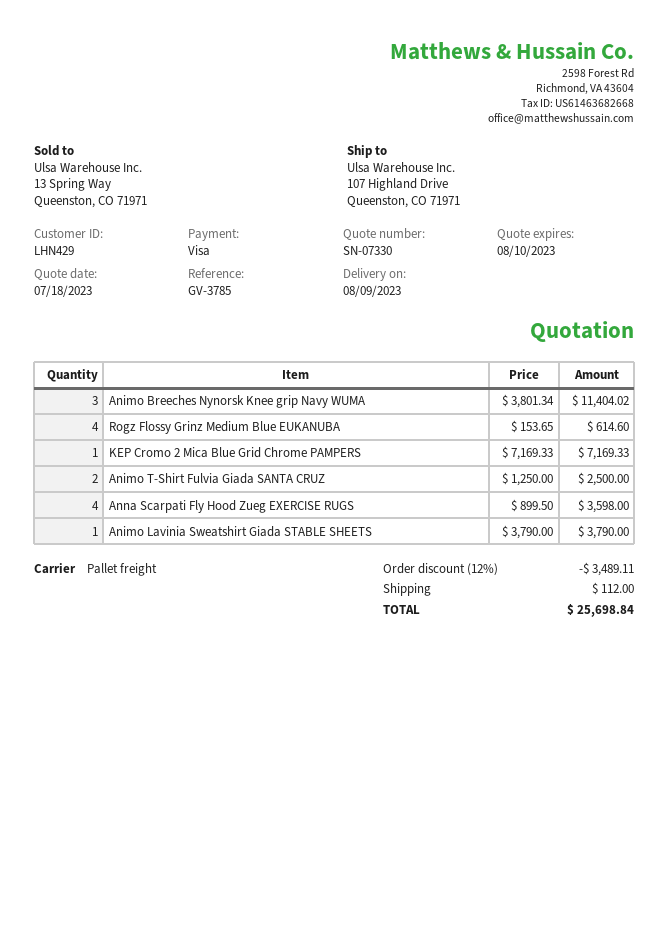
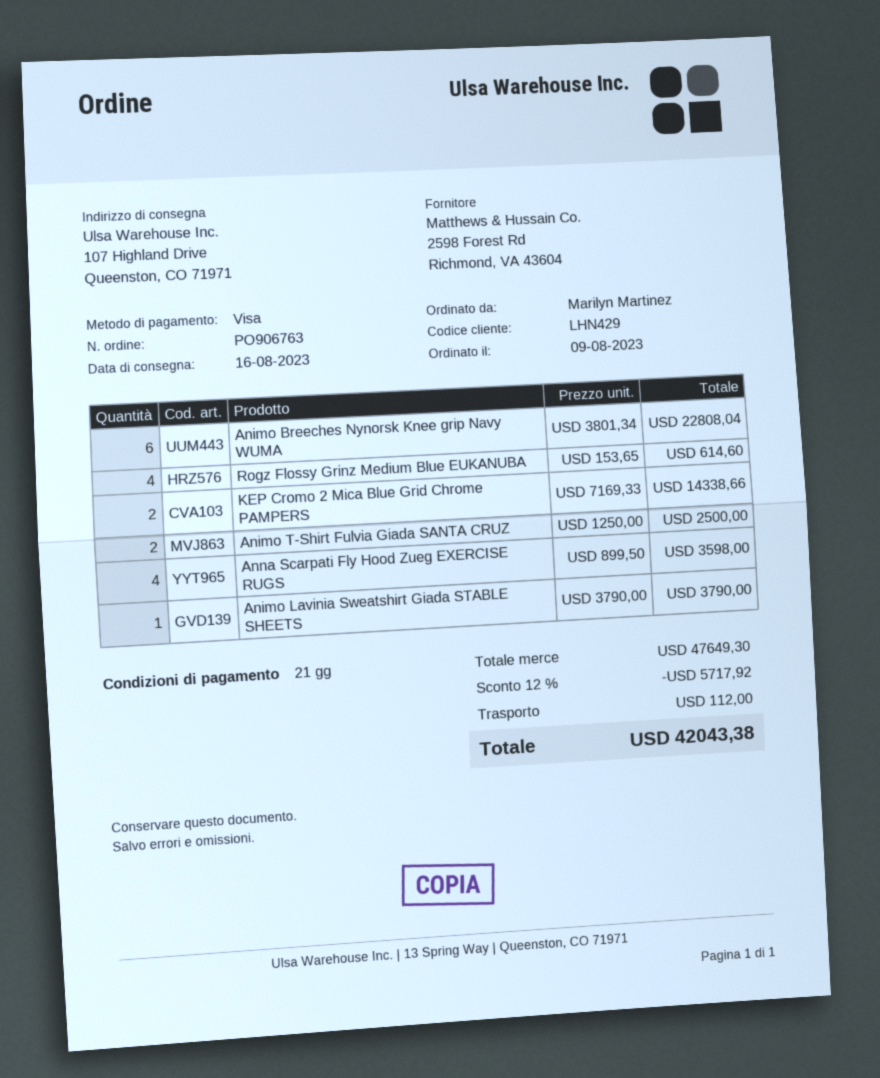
delivery date: 2023-08-09 -> 2023-08-16
Animo Breeches Nynorsk Knee grip Navy WUMA: 3 x 3801.34 = 11404.02 -> 6 x 3801.34 = 22808.04
KEP Cromo 2 Mica Blue Grid Chrome PAMPERS: 1 x 7169.33 = 7169.33 -> 2 x 7169.33 = 14338.66
discount: 12% = 3489.11 -> 12% = 5717.92
total: 25698.84 -> 42043.38

